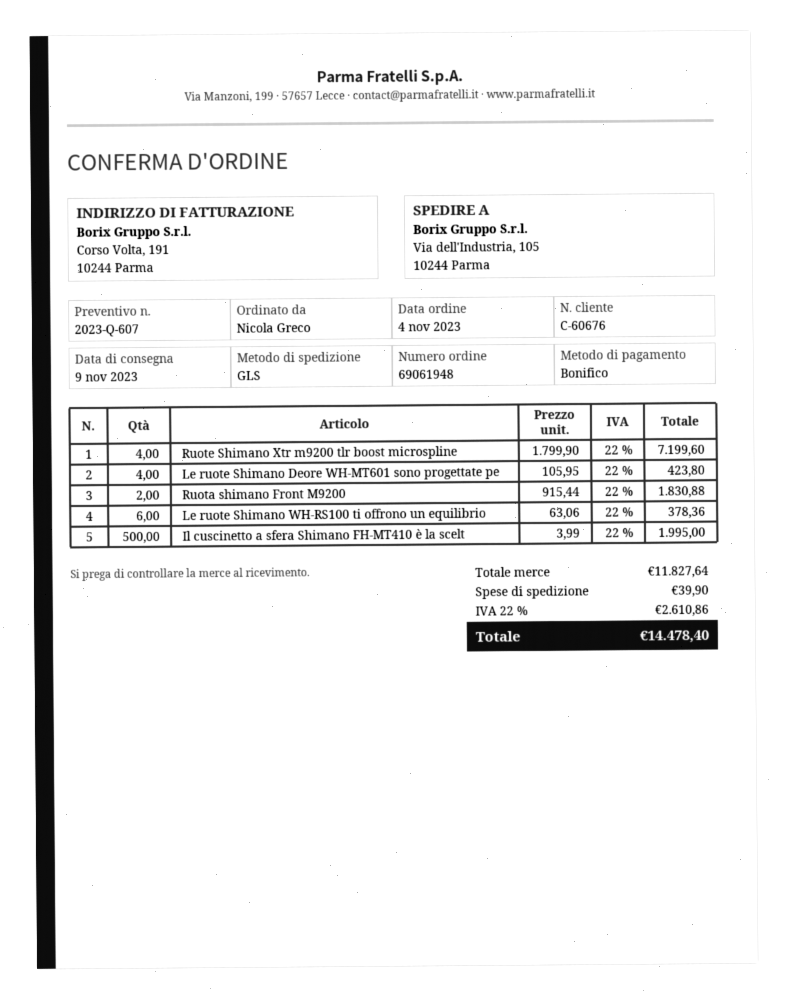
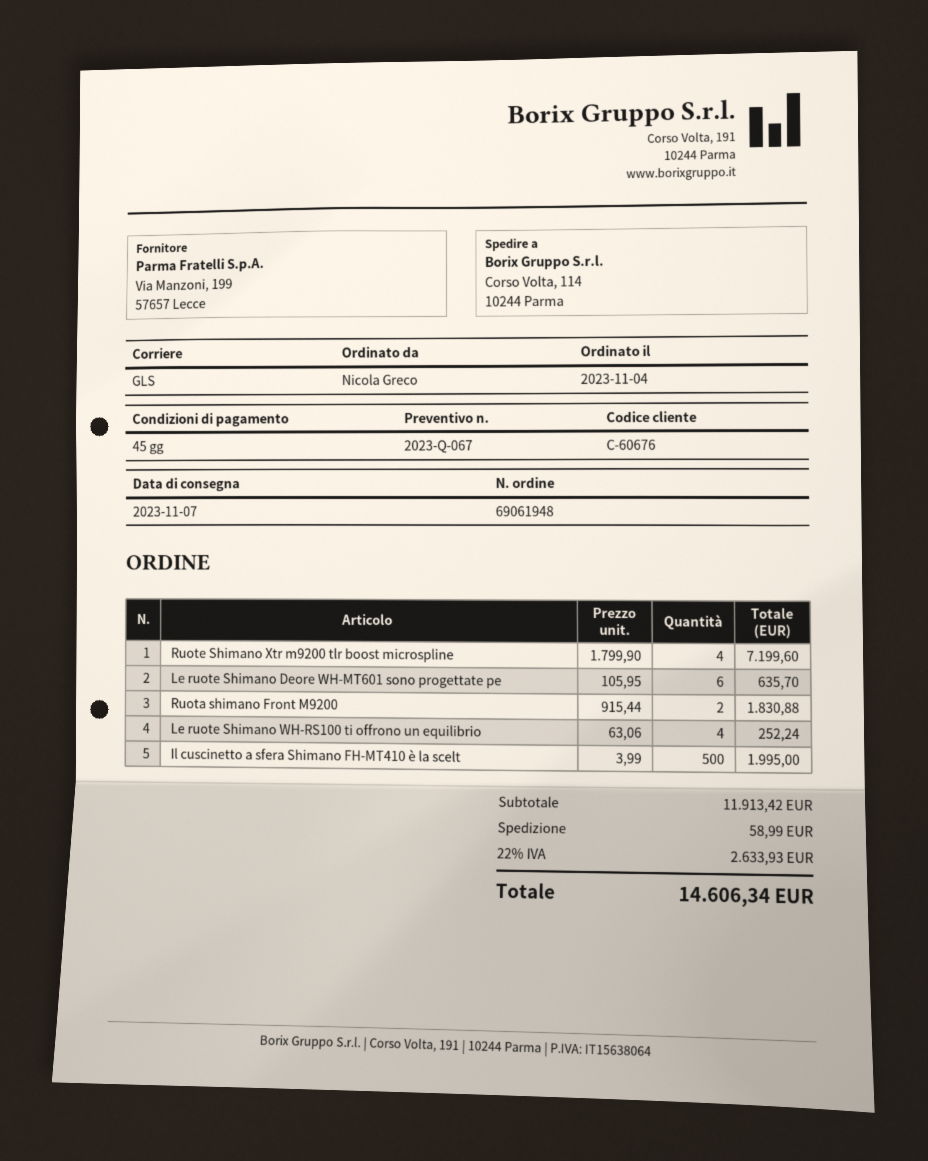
quote number: 2023-Q-607 -> 2023-Q-067
delivery date: 2023-11-09 -> 2023-11-07
ship to: Via dell'Industria, 105, 10244 Parma -> Corso Volta, 114, 10244 Parma
Le ruote Shimano Deore WH-MT601 sono progettate pe: 4 x 105.95 = 423.80 -> 6 x 105.95 = 635.70
Le ruote Shimano WH-RS100 ti offrono un equilibrio: 6 x 63.06 = 378.36 -> 4 x 63.06 = 252.24
subtotal: 11827.64 -> 11913.42
shipping: 39.90 -> 58.99
tax: 22% = 2610.86 -> 22% = 2633.93
total: 14478.40 -> 14606.34

